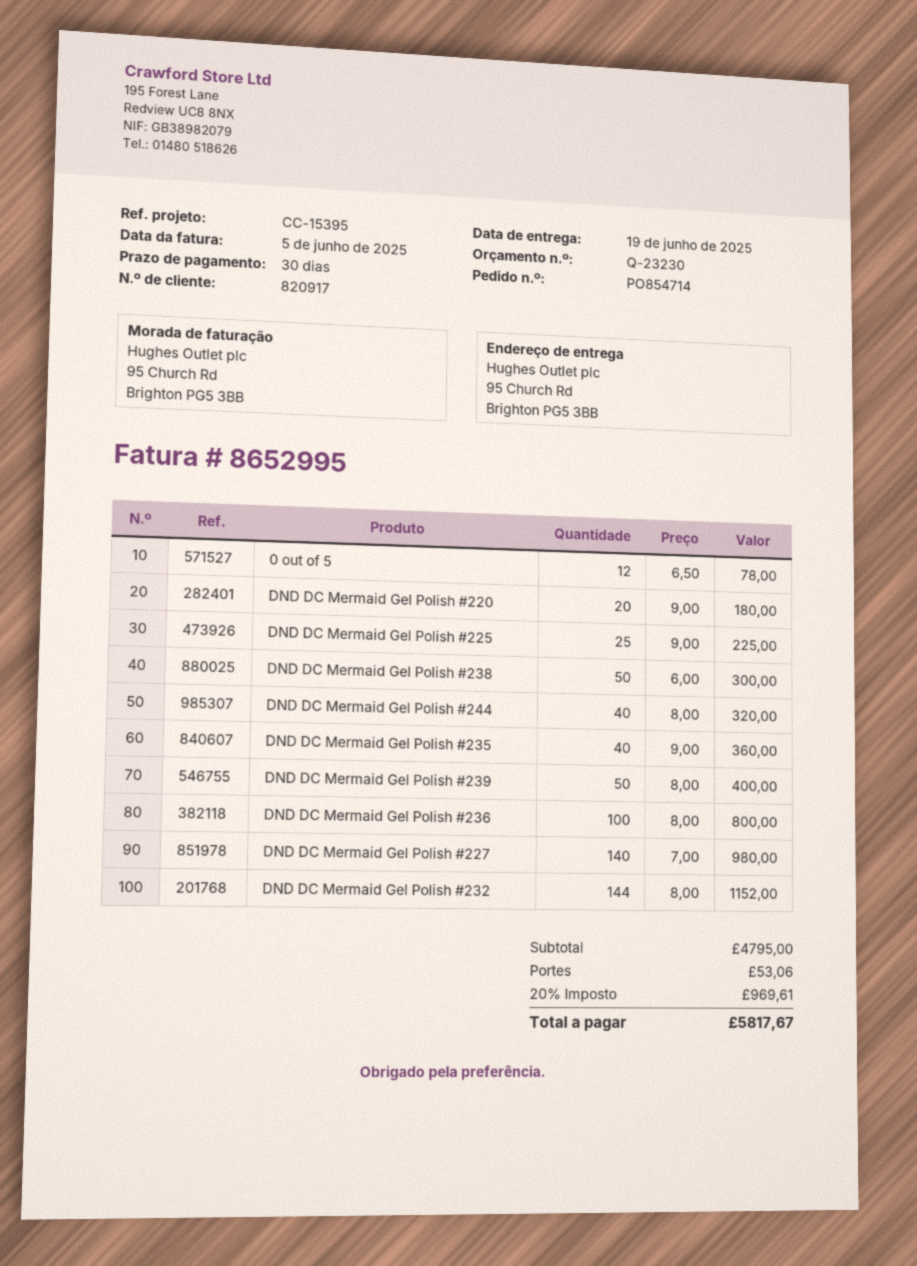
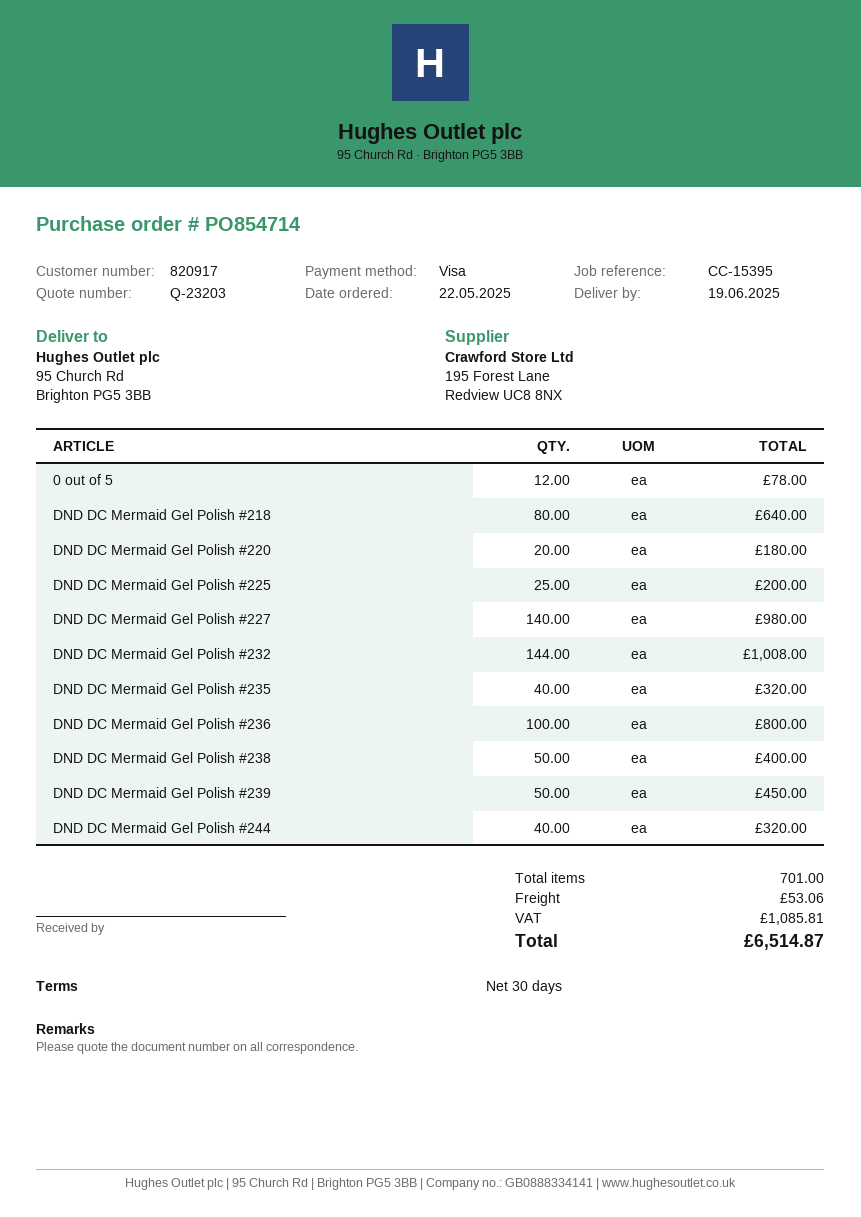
quote number: Q-23230 -> Q-23203
DND DC Mermaid Gel Polish #225: 25 for 225.00 -> 25 for 200.00
DND DC Mermaid Gel Polish #238: 50 for 300.00 -> 50 for 400.00
DND DC Mermaid Gel Polish #235: 40 for 360.00 -> 40 for 320.00
DND DC Mermaid Gel Polish #239: 50 for 400.00 -> 50 for 450.00
DND DC Mermaid Gel Polish #232: 144 for 1152.00 -> 144 for 1008.00
DND DC Mermaid Gel Polish #218: none -> 80 for 640.00
tax: 969.61 -> 1085.81
total: 5817.67 -> 6514.87

